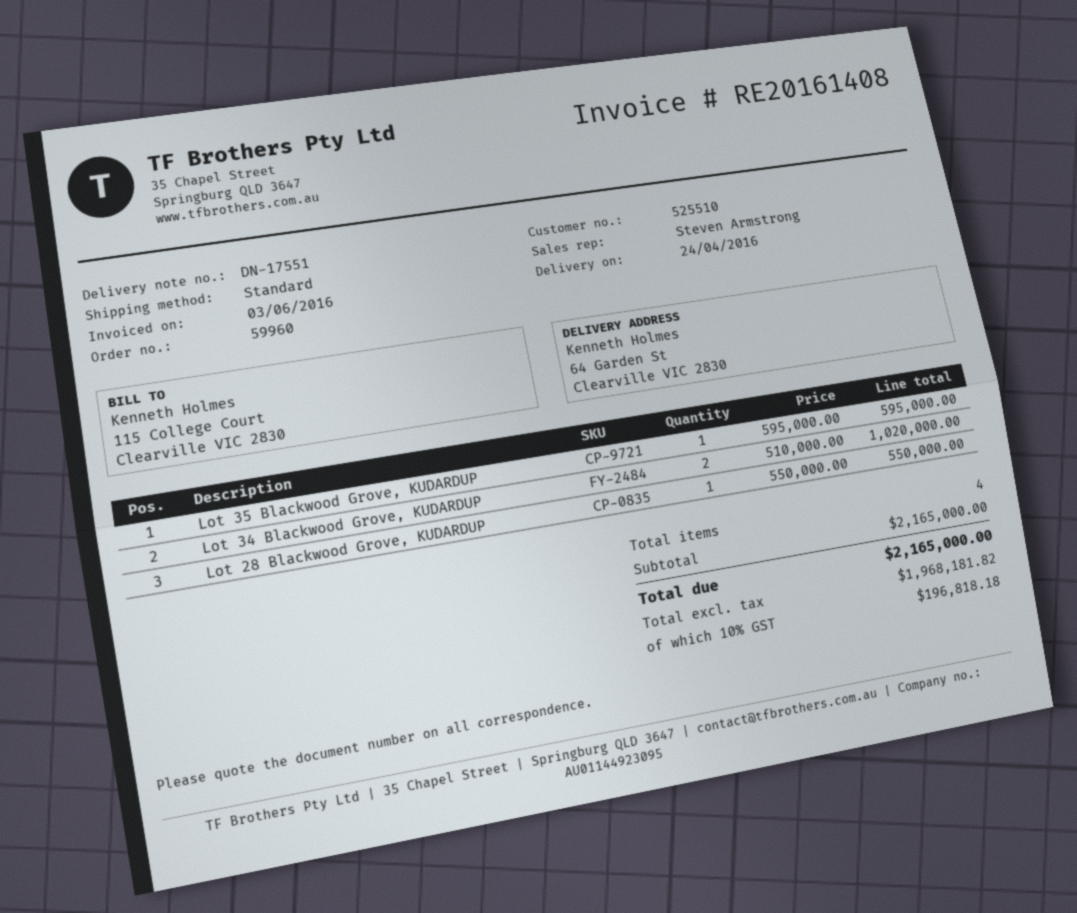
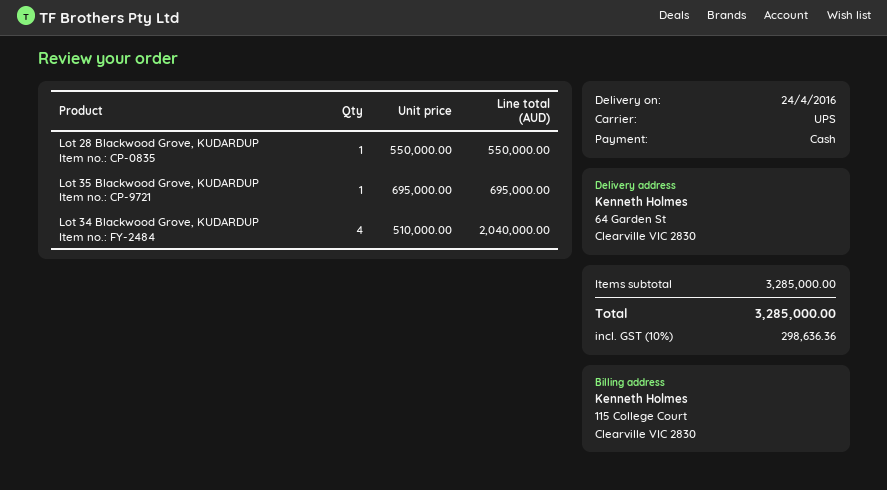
shipping method: standard -> UPS
Lot 35 Blackwood Grove, KUDARDUP: 1 x 595000.00 = 595000.00 -> 1 x 695000.00 = 695000.00
Lot 34 Blackwood Grove, KUDARDUP: 2 x 510000.00 = 1020000.00 -> 4 x 510000.00 = 2040000.00
subtotal: 2165000.00 -> 3285000.00
tax: 10% = 196818.18 -> 10% = 298636.36
total: 2165000.00 -> 3285000.00

